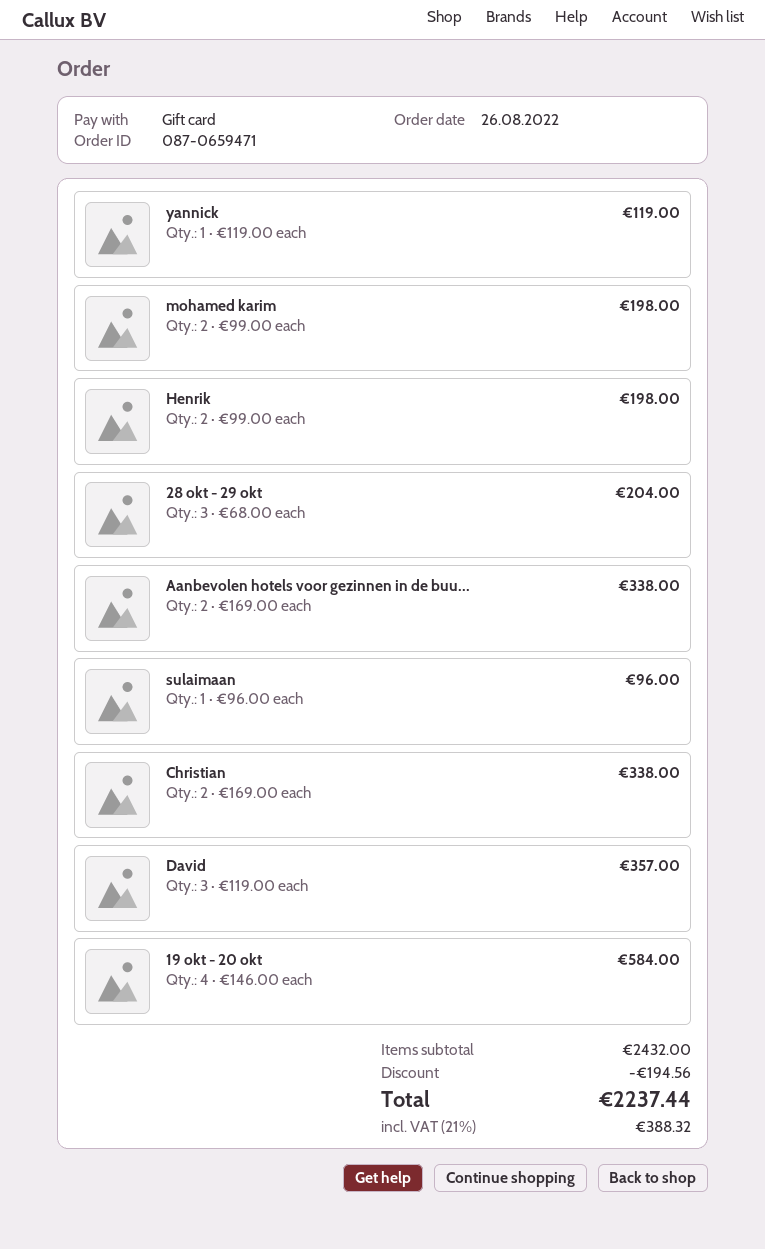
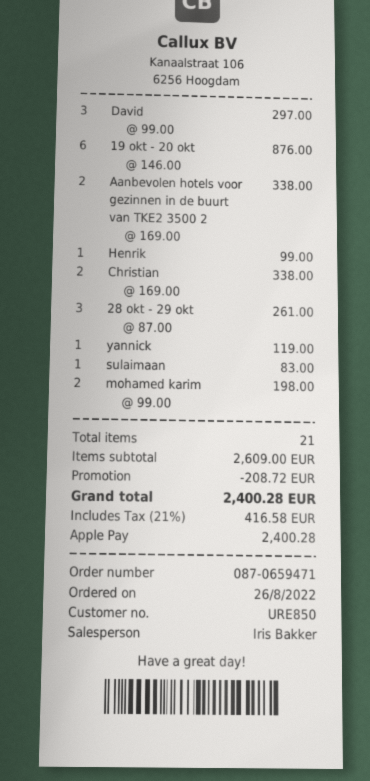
payment method: gift card -> Apple Pay
Henrik: 2 x 99.00 = 198.00 -> 1 x 99.00 = 99.00
28 okt - 29 okt: 3 x 68.00 = 204.00 -> 3 x 87.00 = 261.00
sulaimaan: 1 x 96.00 = 96.00 -> 1 x 83.00 = 83.00
David: 3 x 119.00 = 357.00 -> 3 x 99.00 = 297.00
19 okt - 20 okt: 4 x 146.00 = 584.00 -> 6 x 146.00 = 876.00
subtotal: 2432.00 -> 2609.00
discount: 194.56 -> 208.72
tax: 21% = 388.32 -> 21% = 416.58
total: 2237.44 -> 2400.28

